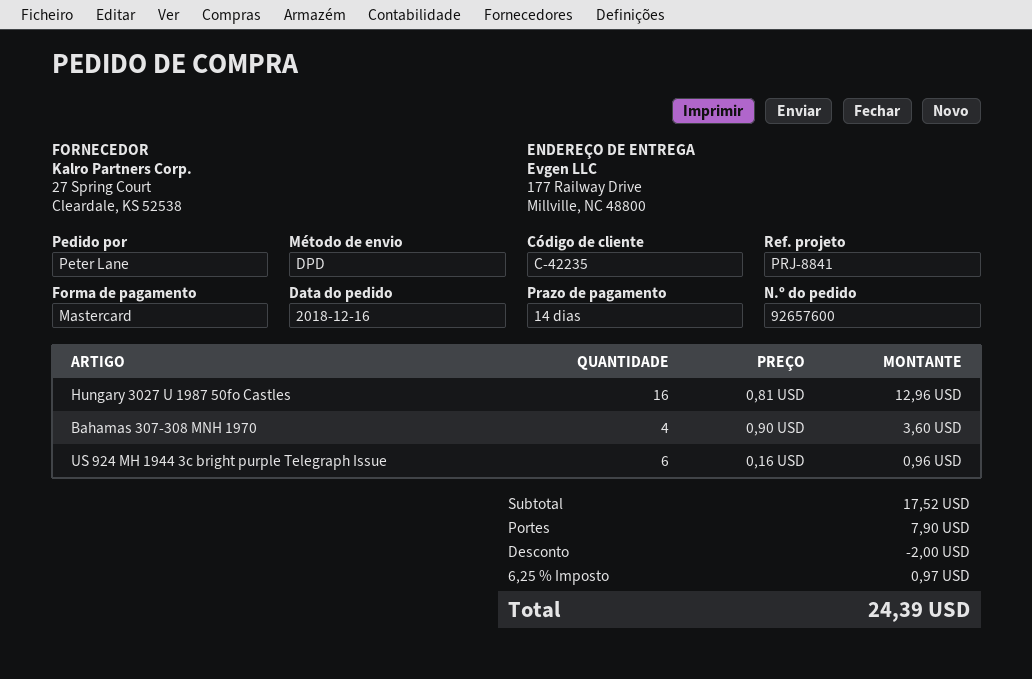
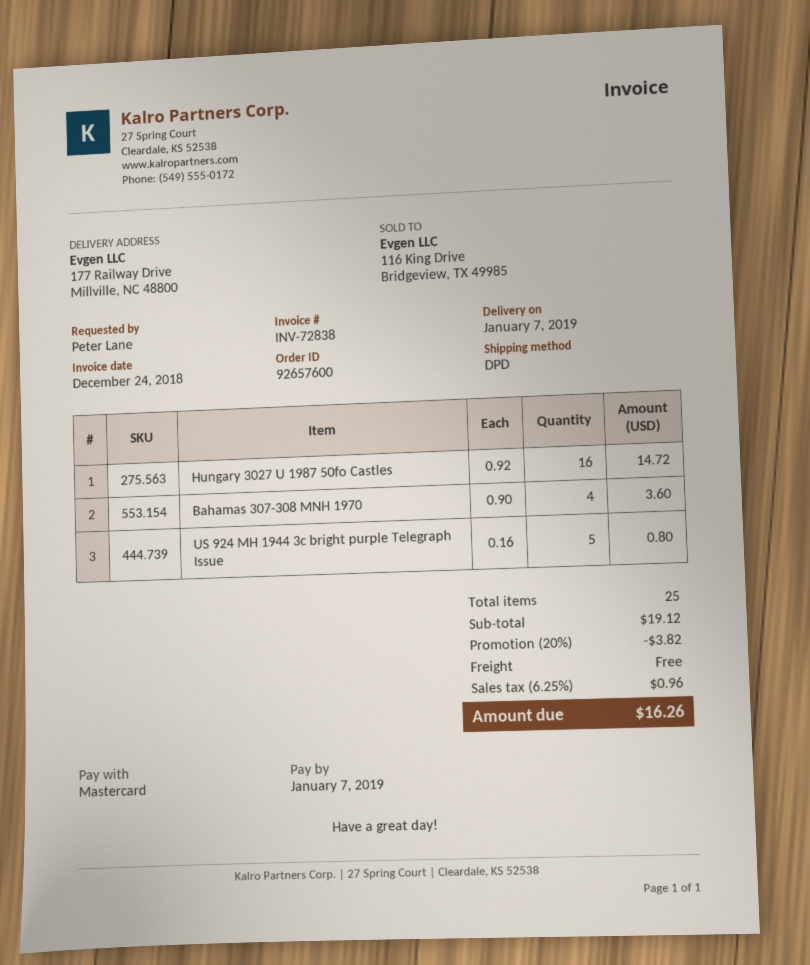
Hungary 3027 U 1987 50fo Castles: 16 x 0.81 = 12.96 -> 16 x 0.92 = 14.72
US 924 MH 1944 3c bright purple Telegraph Issue: 6 x 0.16 = 0.96 -> 5 x 0.16 = 0.80
subtotal: 17.52 -> 19.12
discount: 2.00 -> 3.82
shipping: 7.90 -> 0.00
tax: 6.25% = 0.97 -> 6.25% = 0.96
total: 24.39 -> 16.26

